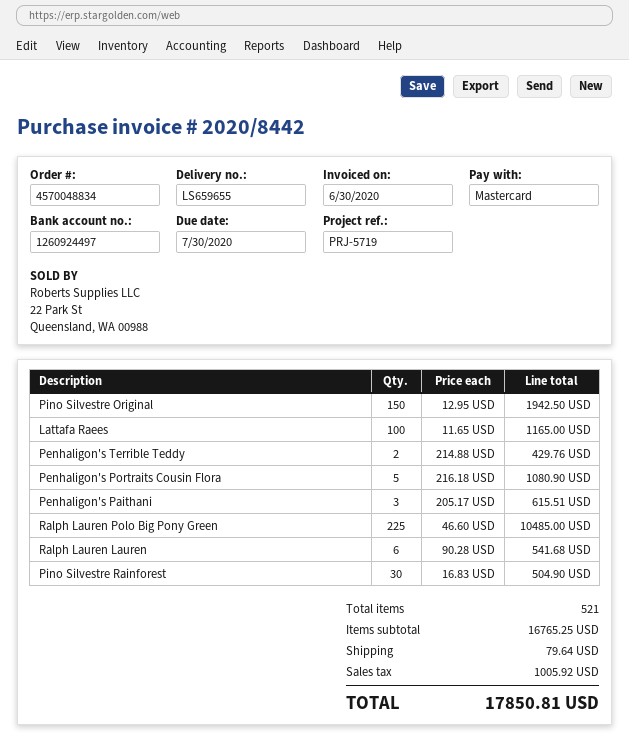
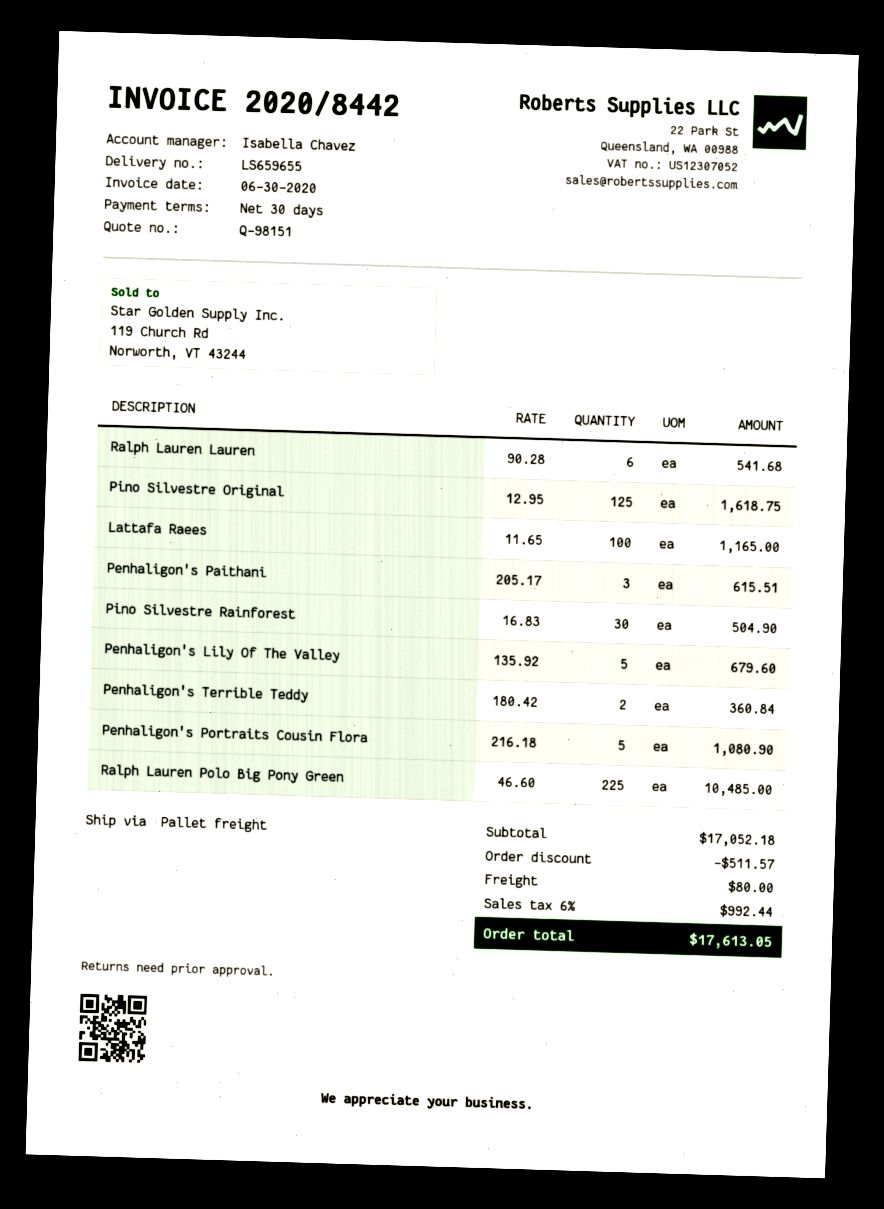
Pino Silvestre Original: 150 x 12.95 = 1942.50 -> 125 x 12.95 = 1618.75
Penhaligon's Terrible Teddy: 2 x 214.88 = 429.76 -> 2 x 180.42 = 360.84
Penhaligon's Lily Of The Valley: none -> 5 x 135.92 = 679.60
subtotal: 16765.25 -> 17052.18
discount: none -> 511.57
shipping: 79.64 -> 80.00
tax: 1005.92 -> 992.44
total: 17850.81 -> 17613.05

